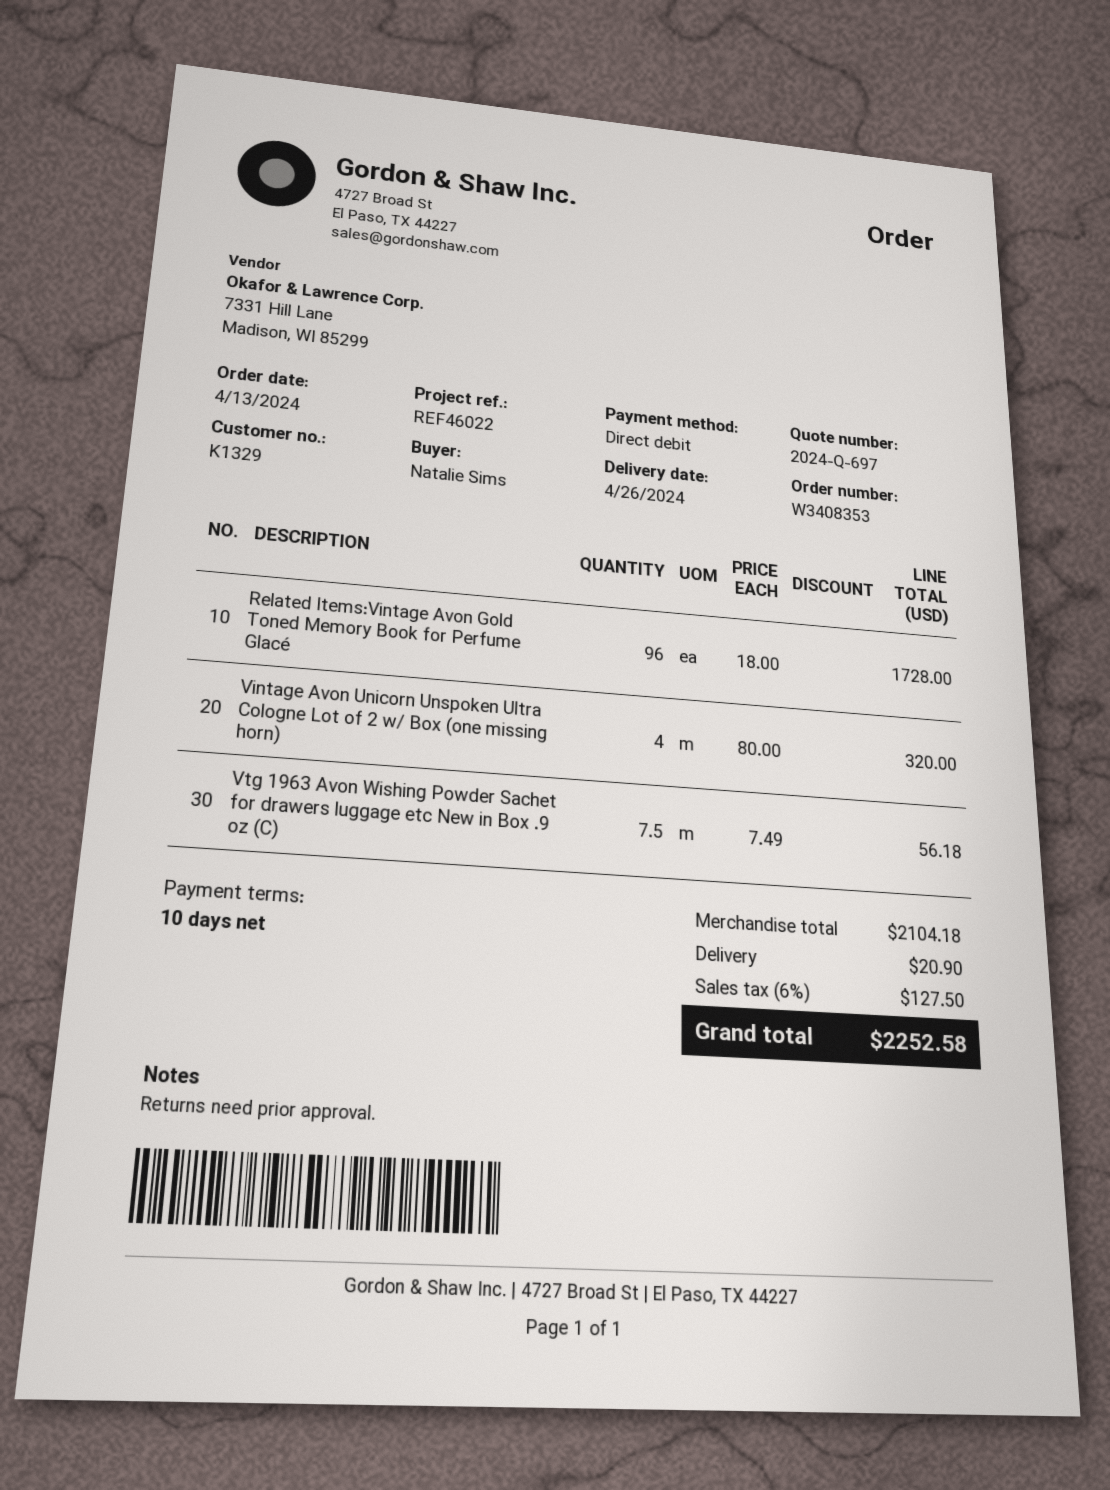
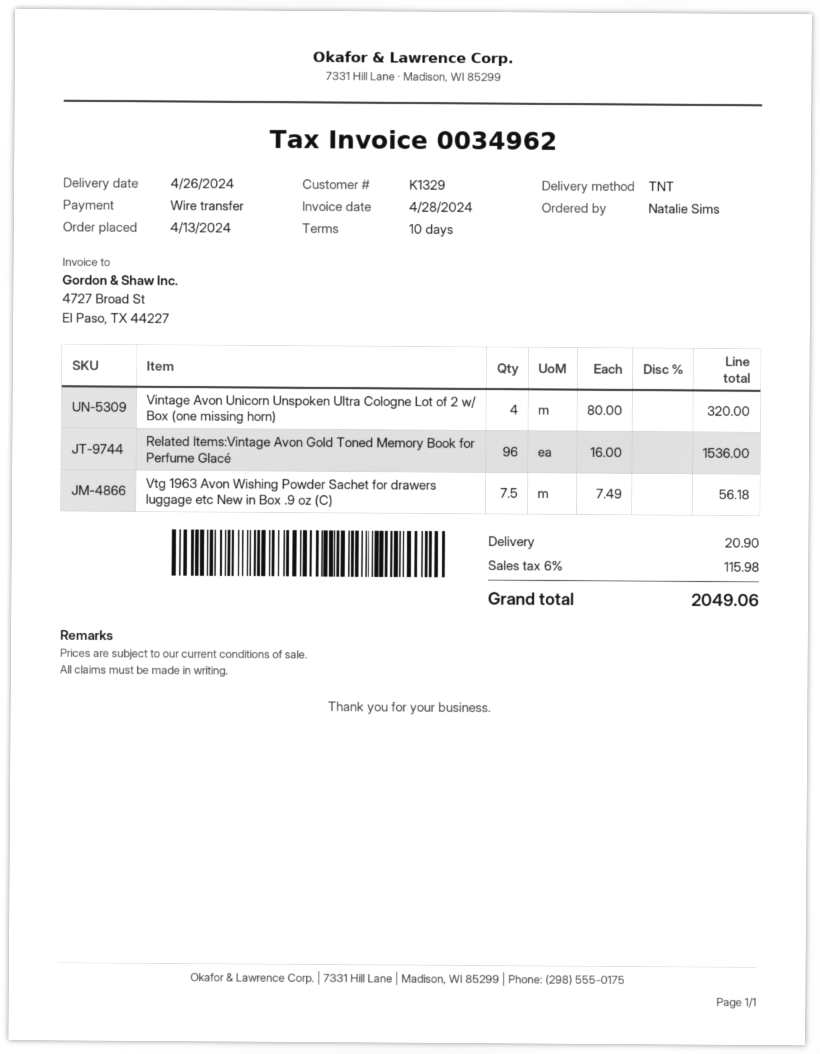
payment method: direct debit -> bank transfer
Related Items:Vintage Avon Gold Toned Memory Book for Perfume Glacé: 96 x 18.00 = 1728.00 -> 96 x 16.00 = 1536.00
tax: 6% = 127.50 -> 6% = 115.98
total: 2252.58 -> 2049.06

